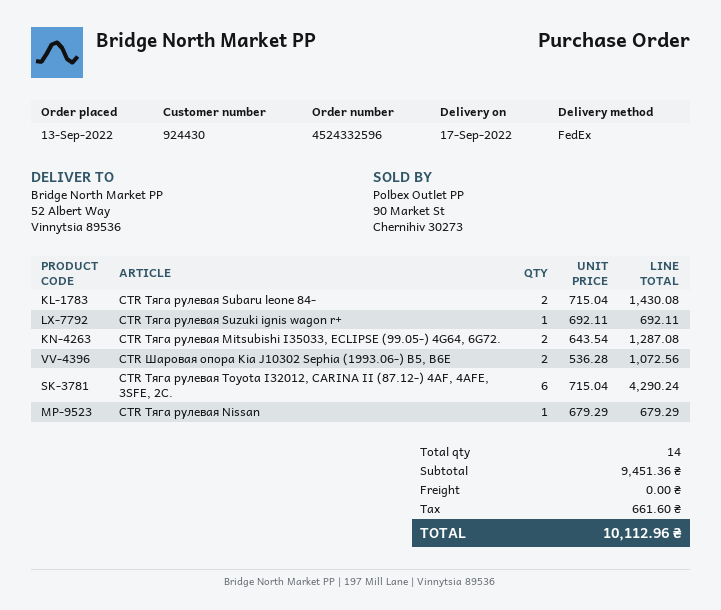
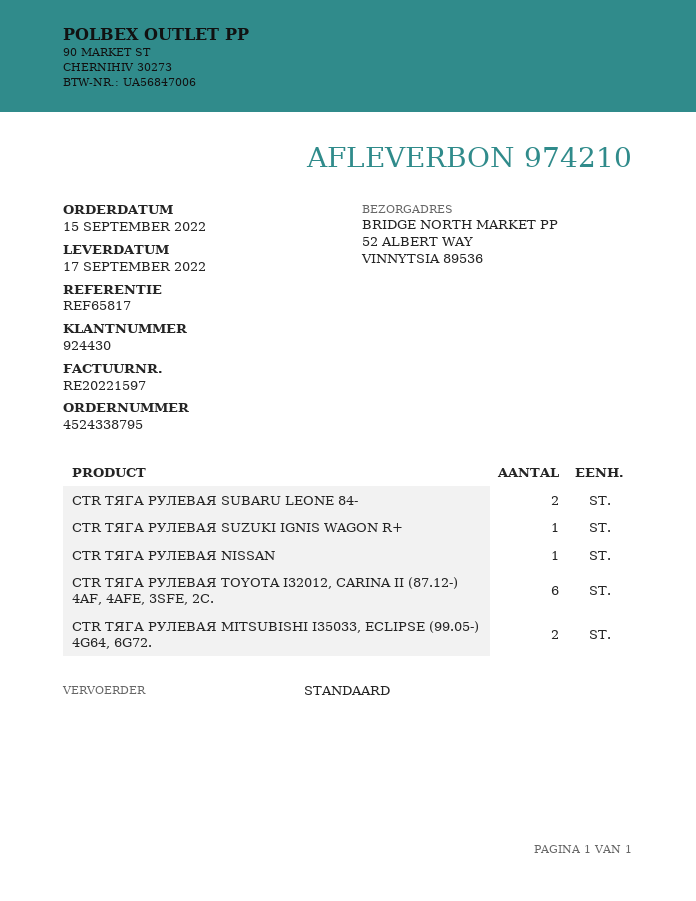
order number: 4524332596 -> 4524338795
order date: 2022-09-13 -> 2022-09-15
shipping method: FedEx -> standard
CTR Шаровая опора Kia J10302 Sephia (1993.06-) B5, B6E: 2 -> none

